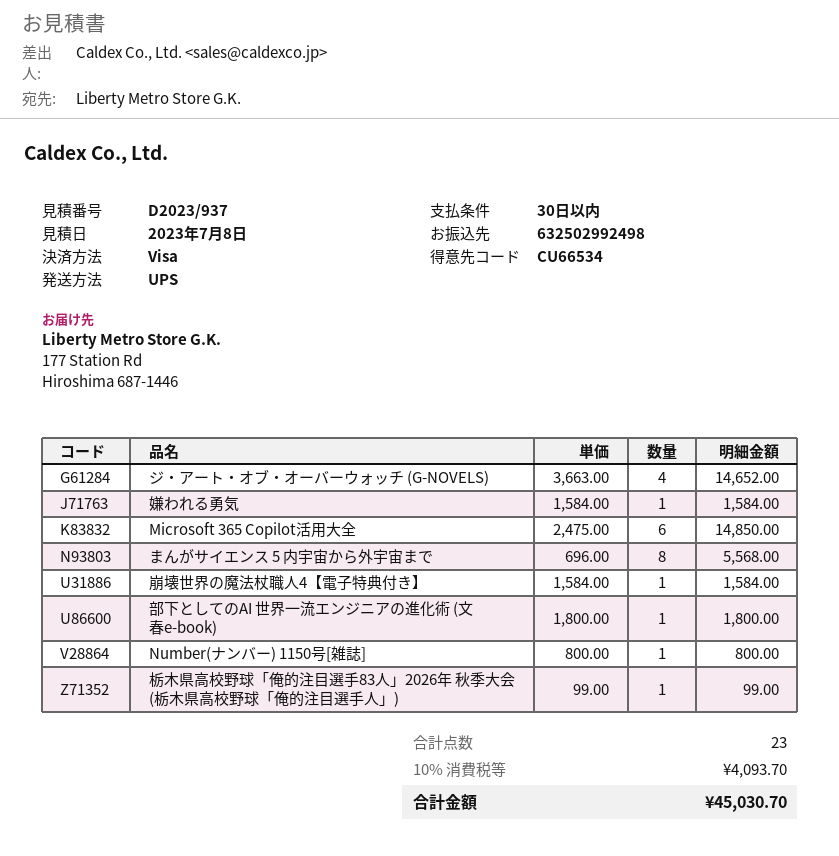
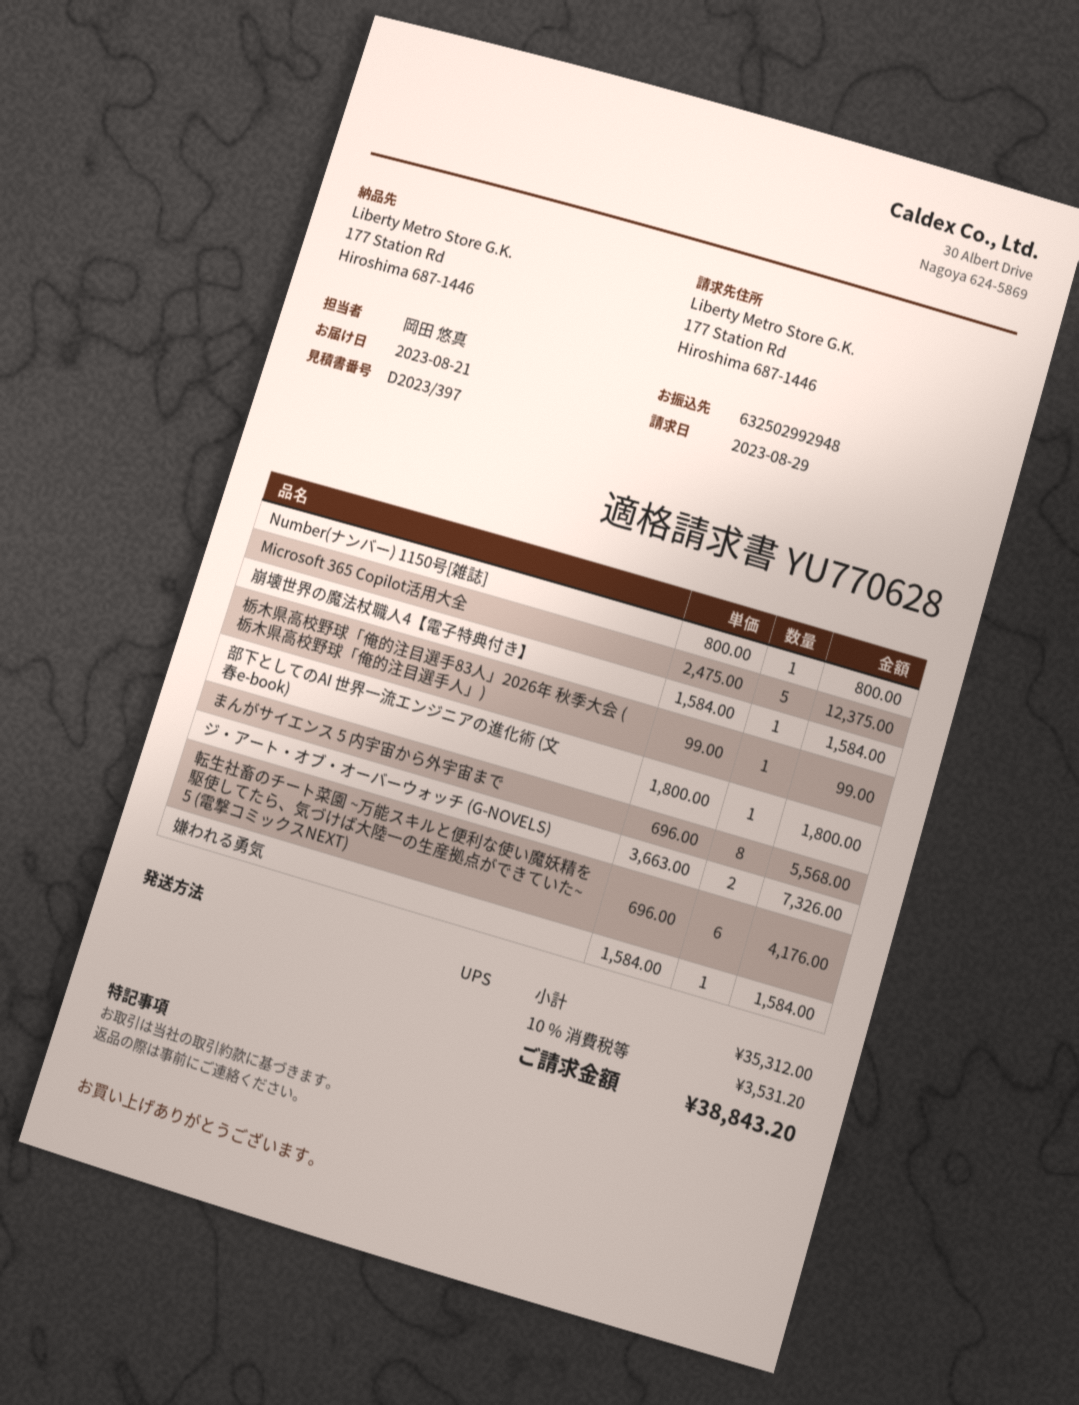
quote number: D2023/937 -> D2023/397
bank account: 632502992498 -> 632502992948
ジ・アート・オブ・オーバーウォッチ (G-NOVELS): 4 x 3663.00 = 14652.00 -> 2 x 3663.00 = 7326.00
Microsoft 365 Copilot活用大全: 6 x 2475.00 = 14850.00 -> 5 x 2475.00 = 12375.00
転生社畜のチート菜園 ~万能スキルと便利な使い魔妖精を駆使してたら、気づけば大陸一の生産拠点ができていた~ 5 (電撃コミックスNEXT): none -> 6 x 696.00 = 4176.00
tax: 10% = 4093.70 -> 10% = 3531.20
total: 45030.70 -> 38843.20

